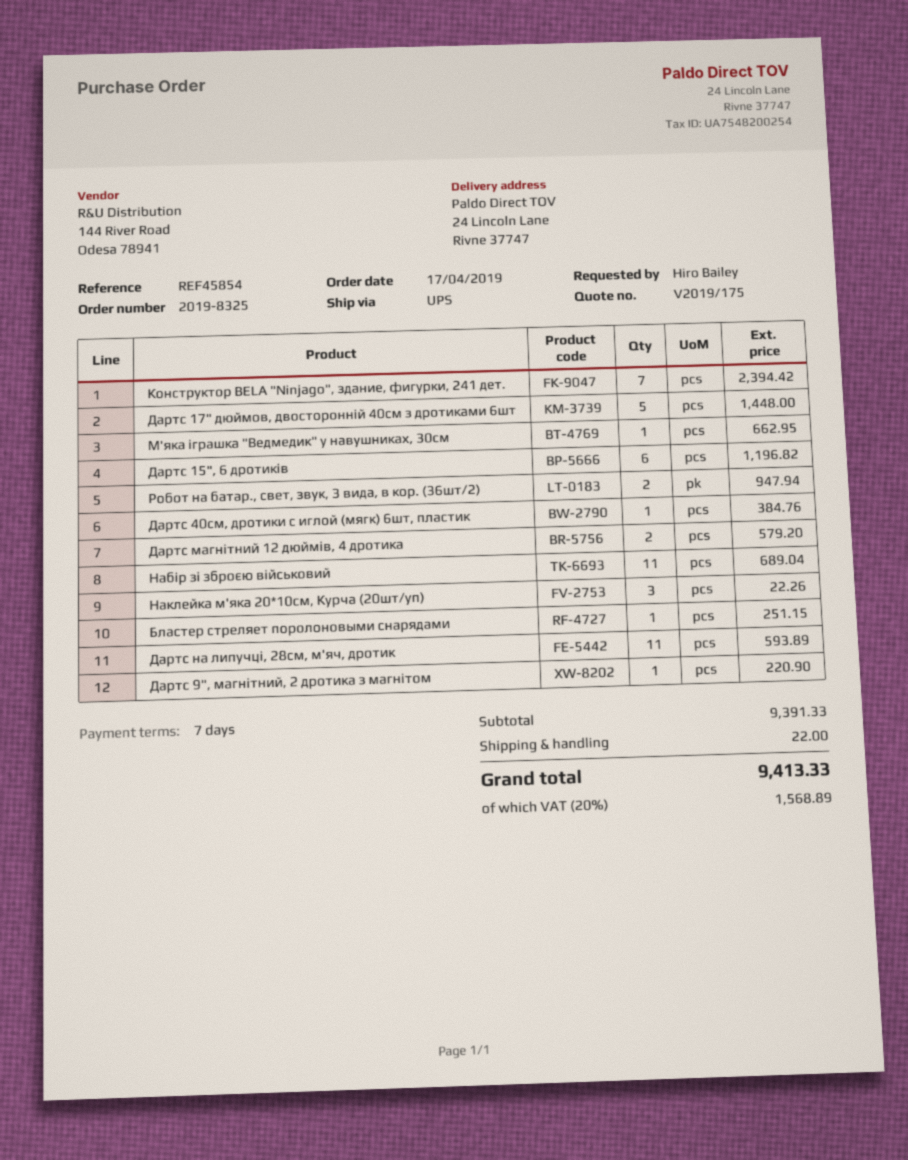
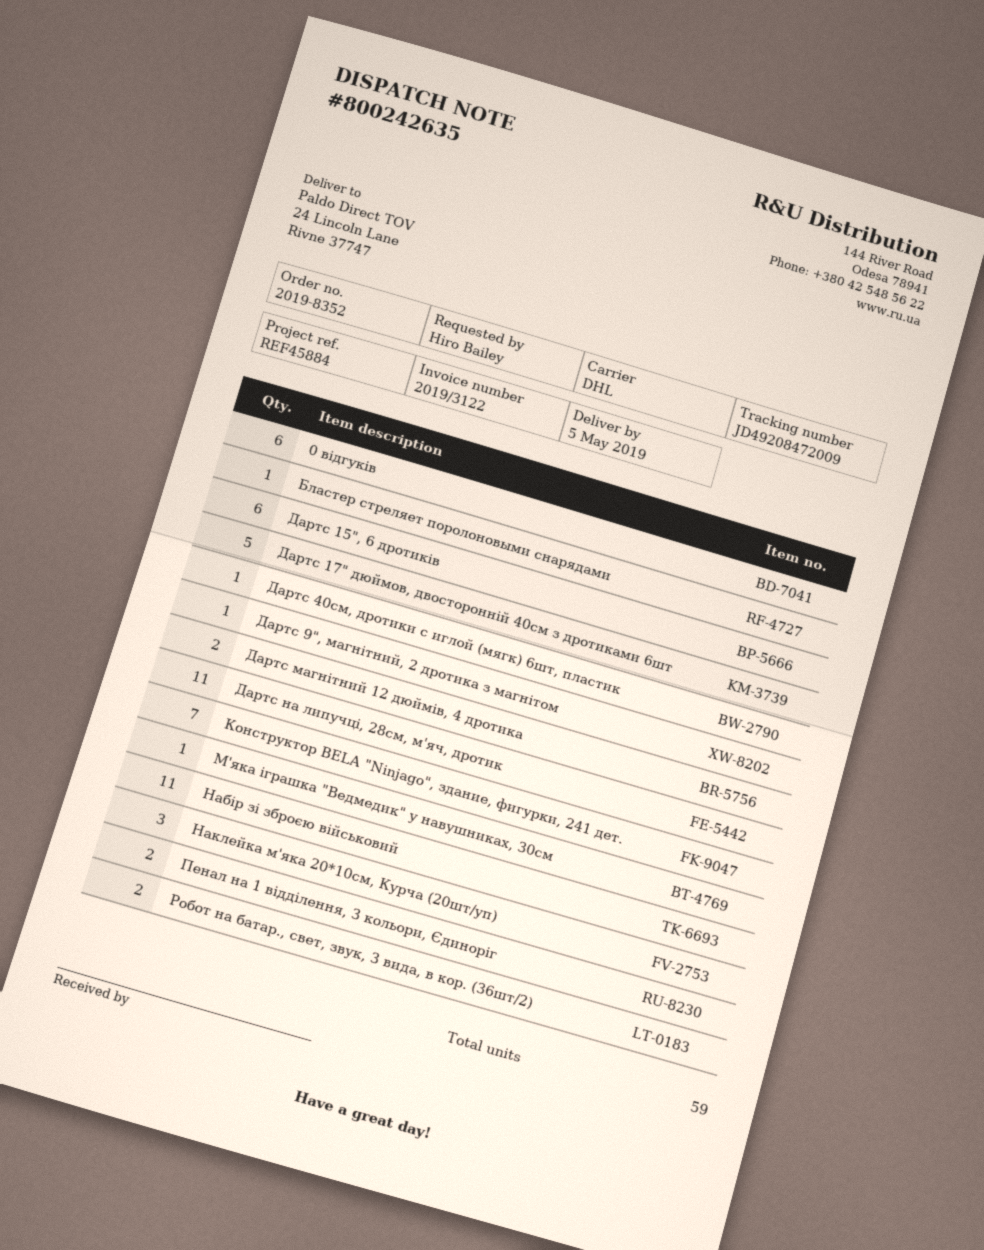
order number: 2019-8325 -> 2019-8352
reference: REF45854 -> REF45884
shipping method: UPS -> DHL
0 відгуків: none -> 6
Пенал на 1 відділення, 3 кольори, Єдиноріг: none -> 2

